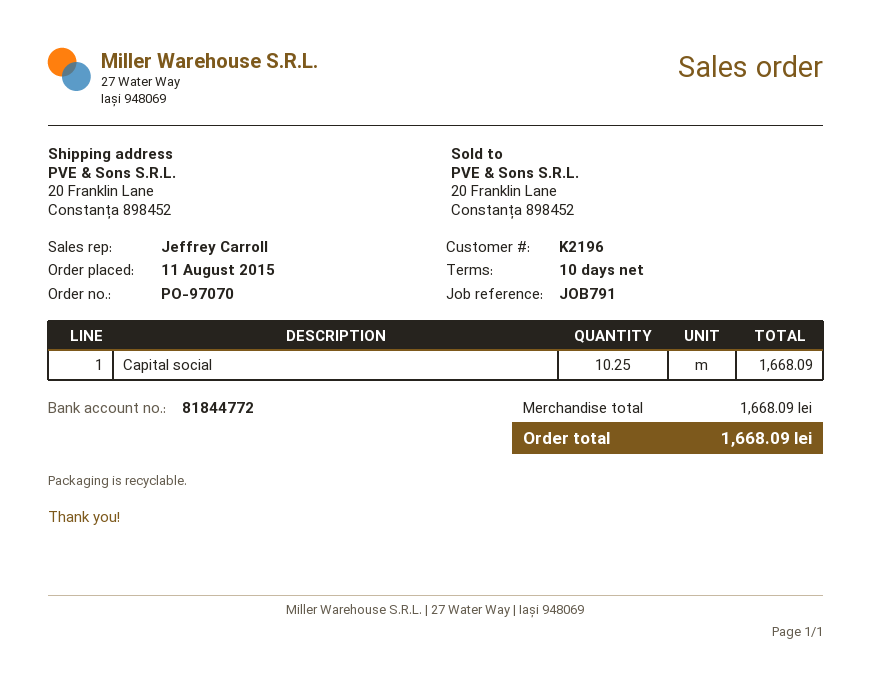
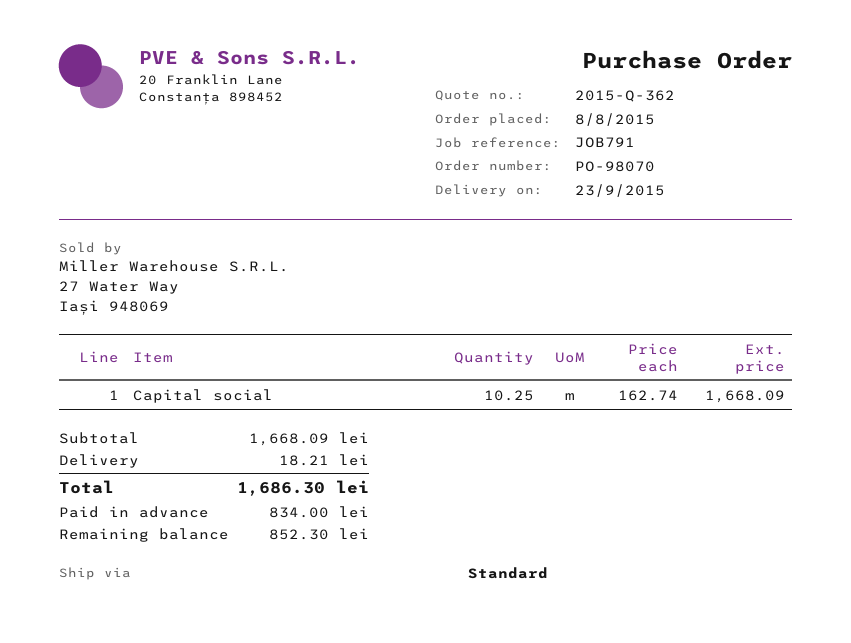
order number: PO-97070 -> PO-98070
order date: 2015-08-11 -> 2015-08-08
shipping: none -> 18.21
total: 1668.09 -> 1686.30

